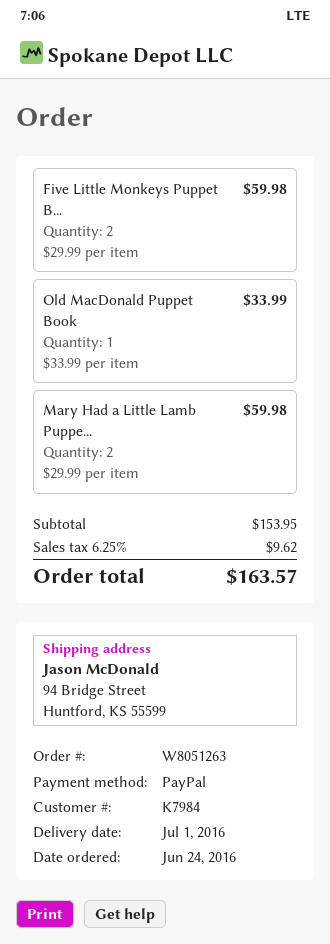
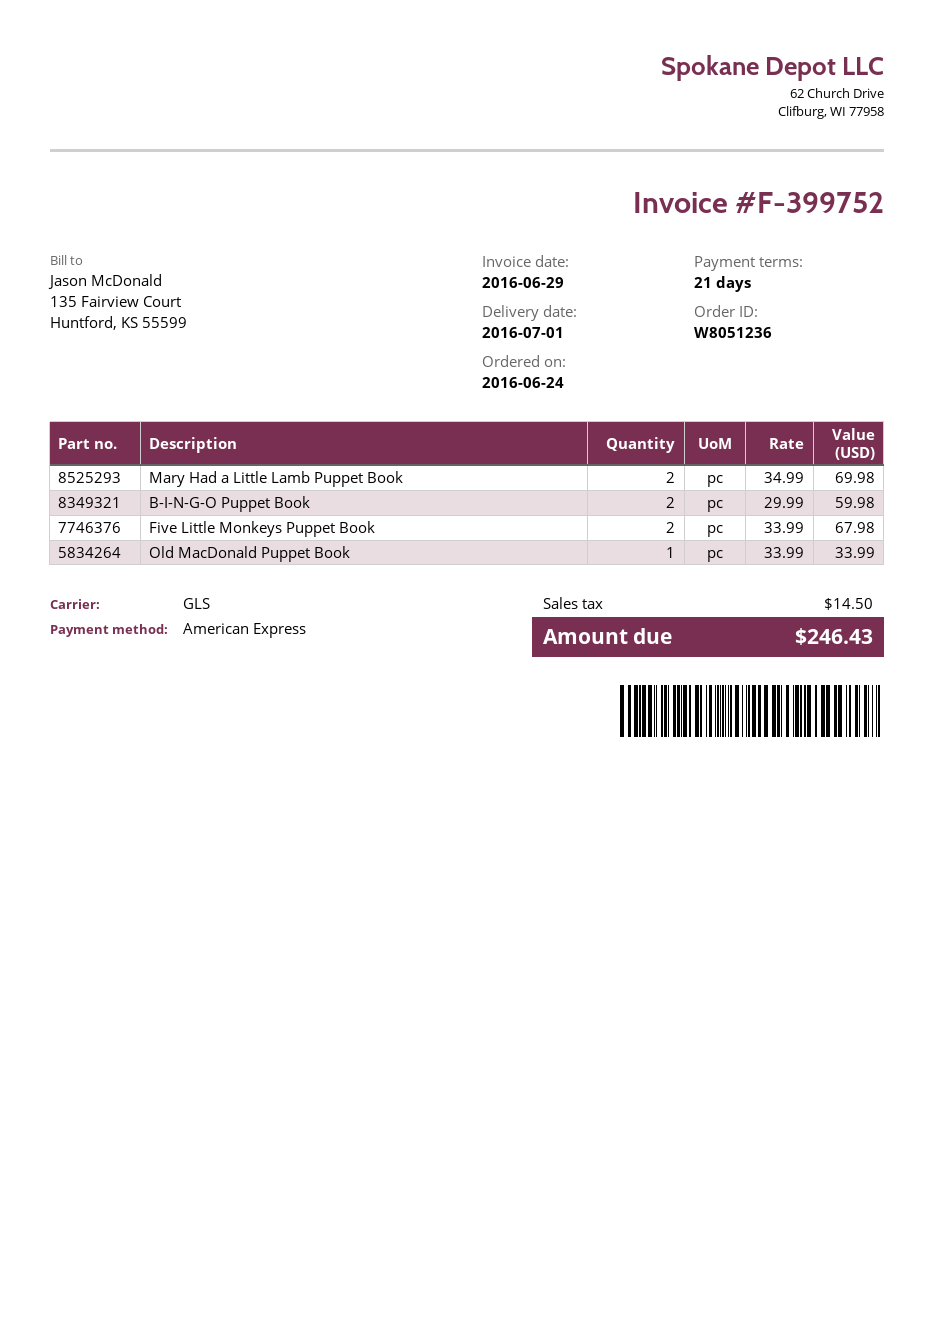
order number: W8051263 -> W8051236
payment method: PayPal -> American Express
Five Little Monkeys Puppet B...: 2 x 29.99 = 59.98 -> 2 x 33.99 = 67.98
Mary Had a Little Lamb Puppe...: 2 x 29.99 = 59.98 -> 2 x 34.99 = 69.98
B-I-N-G-O Puppet Book: none -> 2 x 29.99 = 59.98
tax: 9.62 -> 14.50
total: 163.57 -> 246.43

